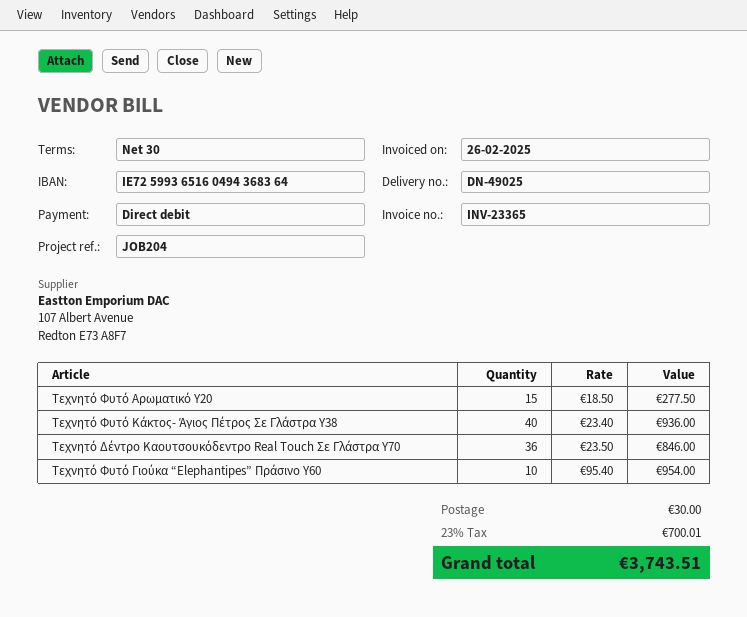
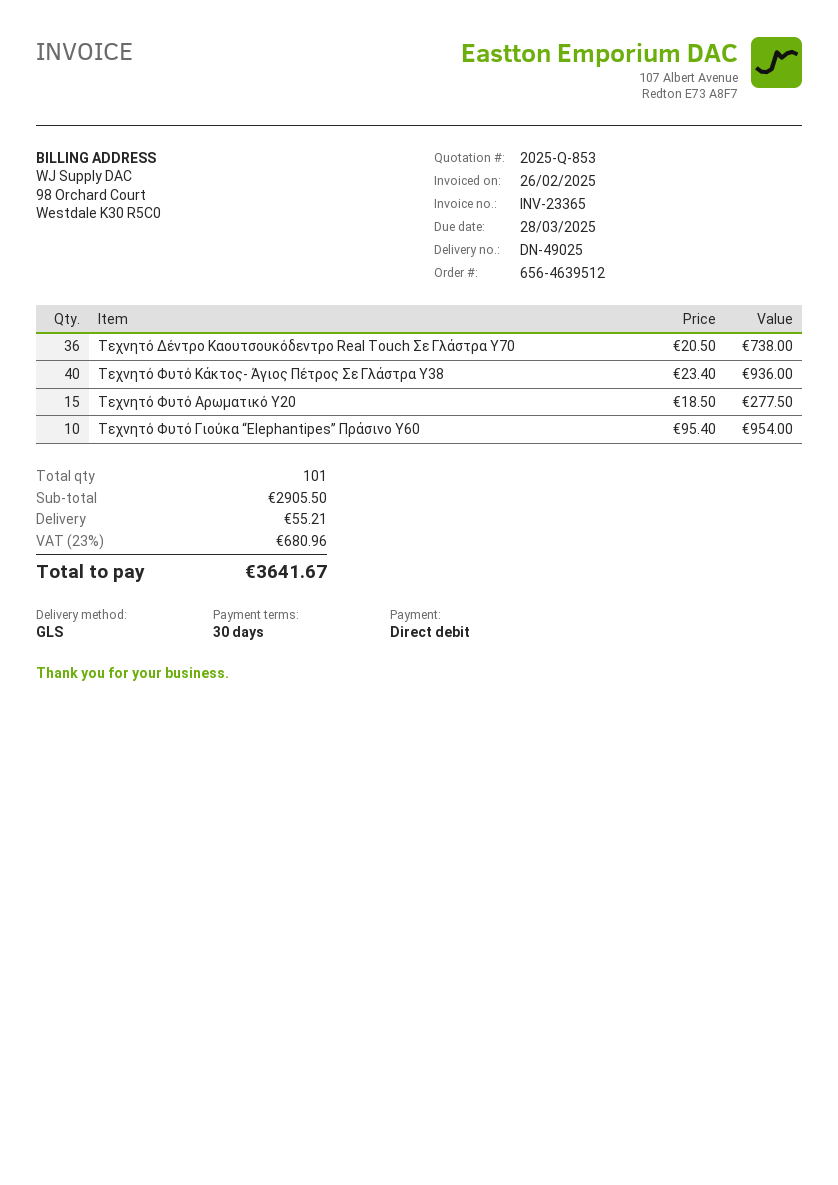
Τεχνητό Δέντρο Καουτσουκόδεντρο Real Touch Σε Γλάστρα Υ70: 36 x 23.50 = 846.00 -> 36 x 20.50 = 738.00
shipping: 30.00 -> 55.21
tax: 23% = 700.01 -> 23% = 680.96
total: 3743.51 -> 3641.67

